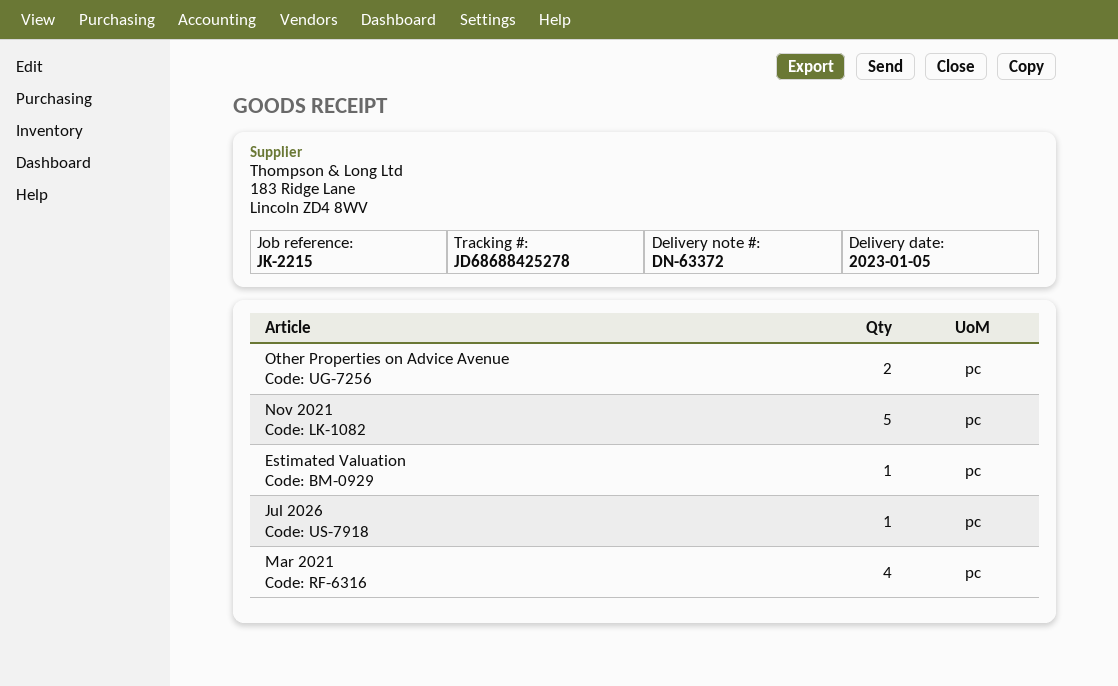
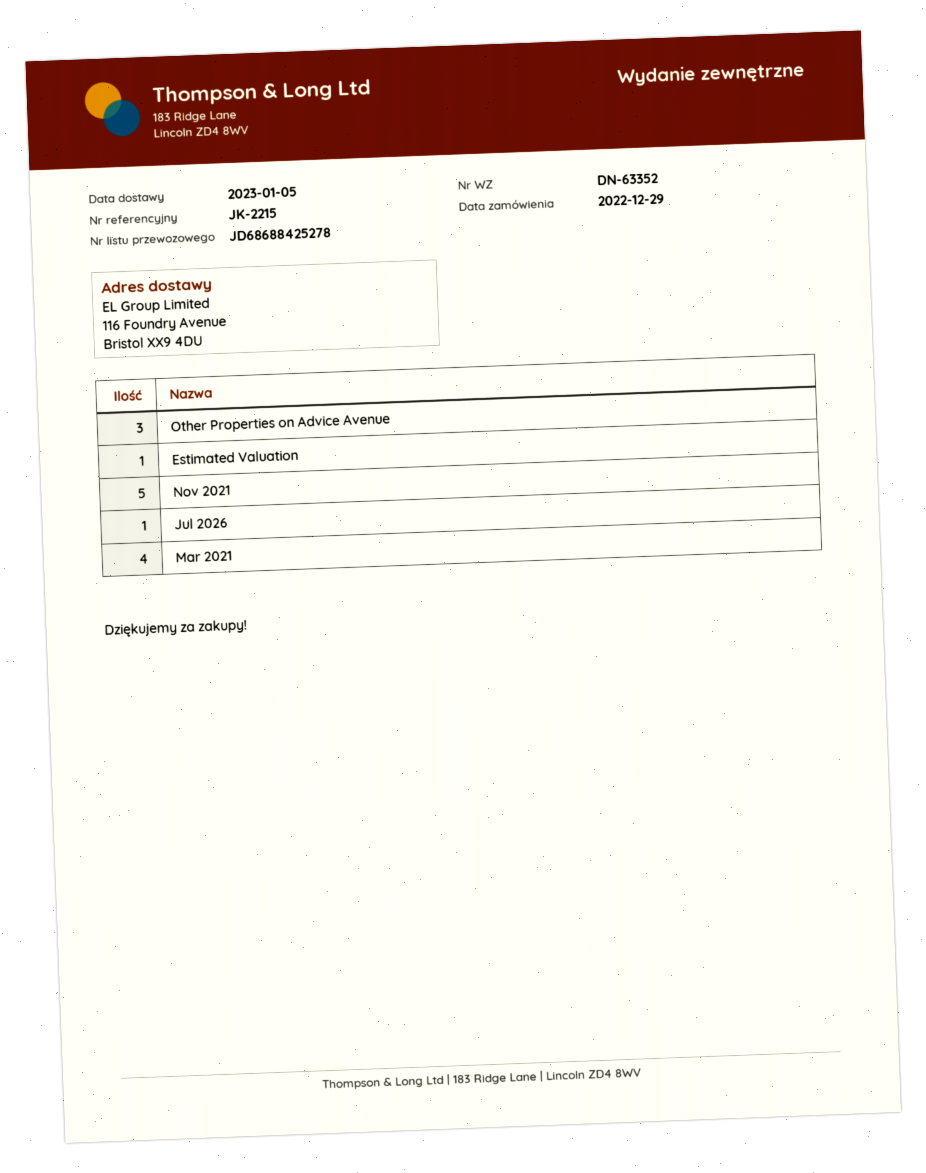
delivery note number: DN-63372 -> DN-63352
Other Properties on Advice Avenue: 2 -> 3

